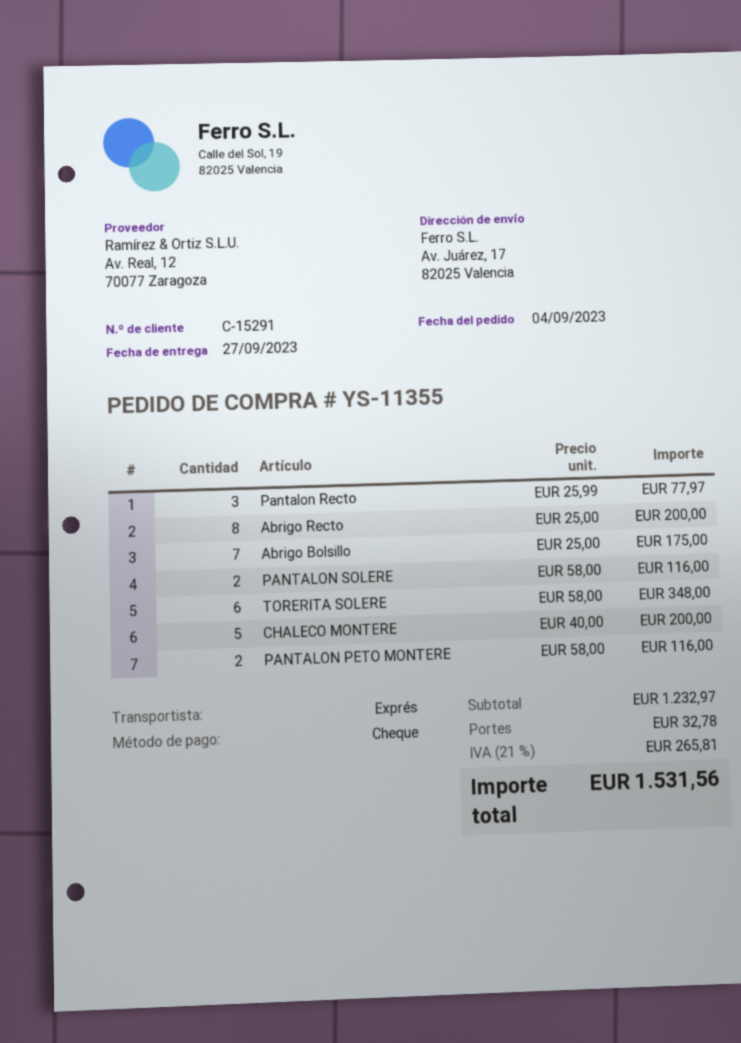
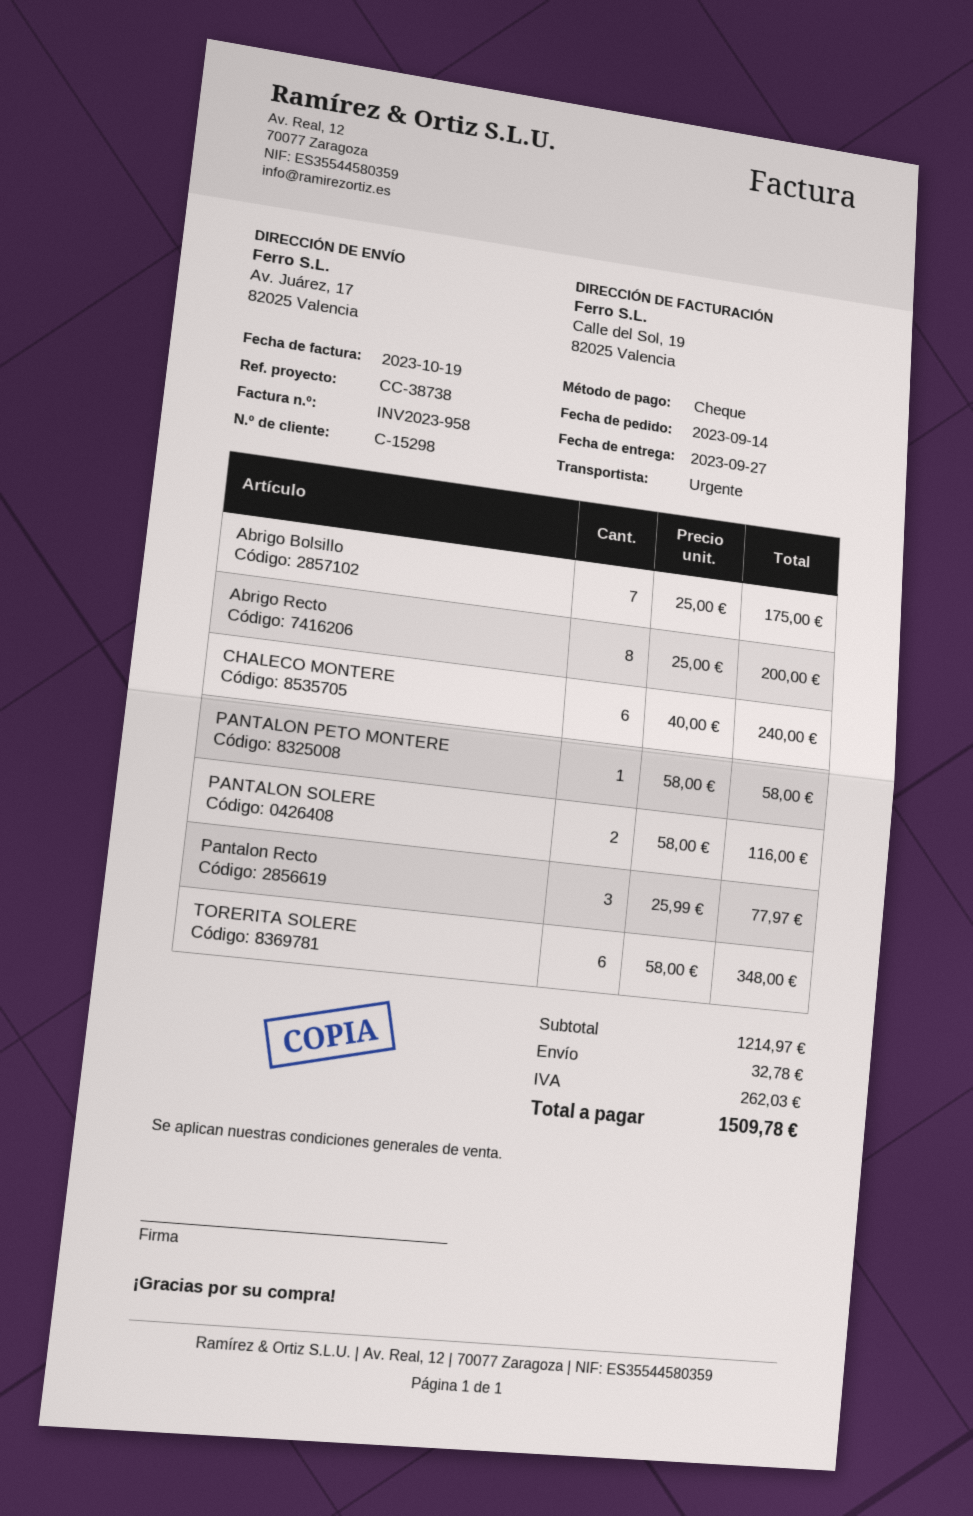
order date: 2023-09-04 -> 2023-09-14
customer number: C-15291 -> C-15298
CHALECO MONTERE: 5 x 40.00 = 200.00 -> 6 x 40.00 = 240.00
PANTALON PETO MONTERE: 2 x 58.00 = 116.00 -> 1 x 58.00 = 58.00
subtotal: 1232.97 -> 1214.97
tax: 265.81 -> 262.03
total: 1531.56 -> 1509.78

